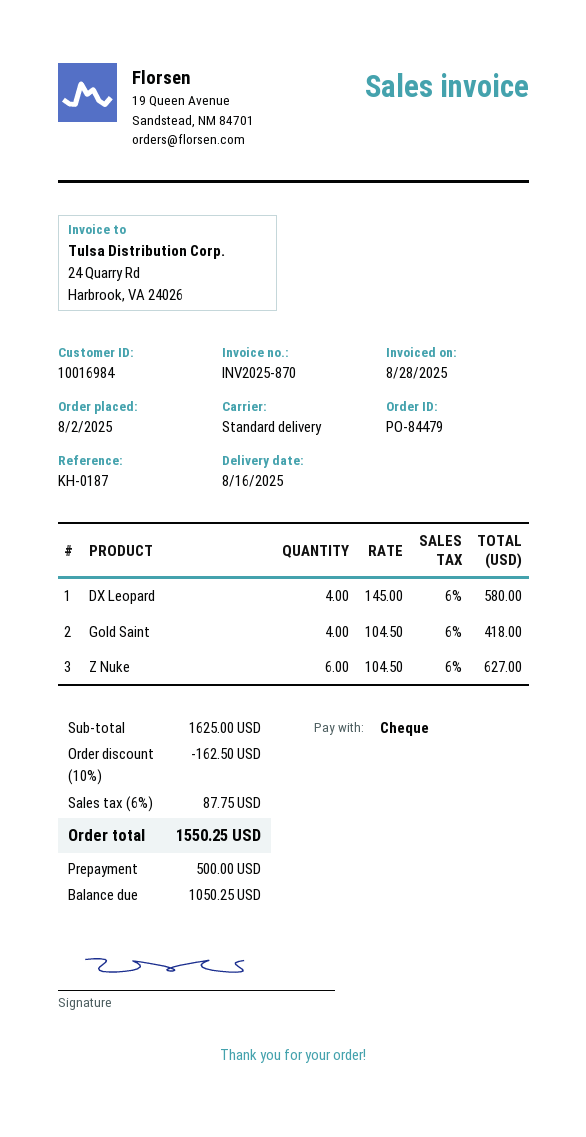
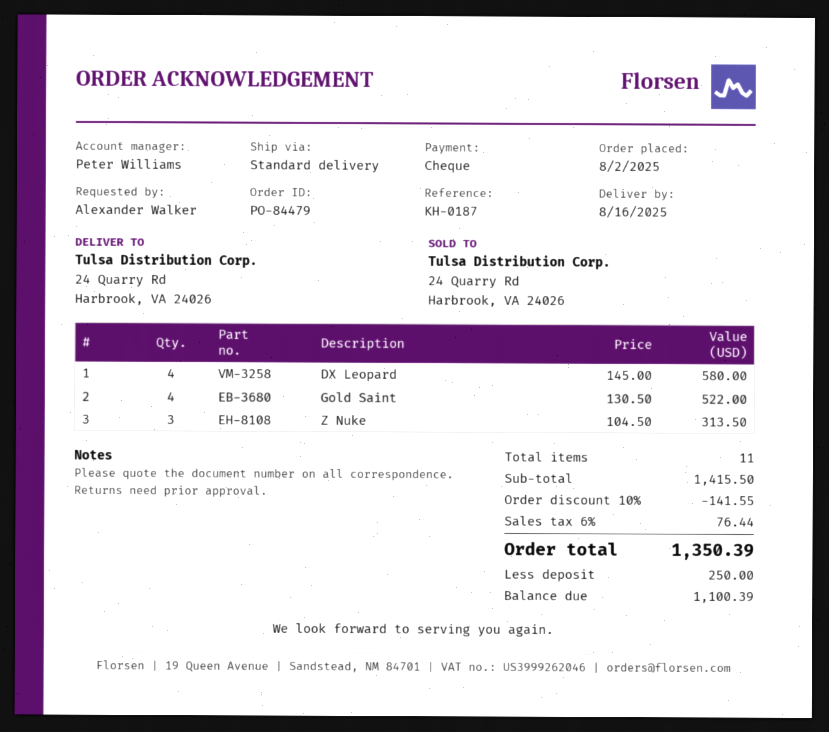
Gold Saint: 4 x 104.50 = 418.00 -> 4 x 130.50 = 522.00
Z Nuke: 6 x 104.50 = 627.00 -> 3 x 104.50 = 313.50
subtotal: 1625.00 -> 1415.50
discount: 10% = 162.50 -> 10% = 141.55
tax: 6% = 87.75 -> 6% = 76.44
total: 1550.25 -> 1350.39
deposit: 500.00 -> 250.00
balance: 1050.25 -> 1100.39

